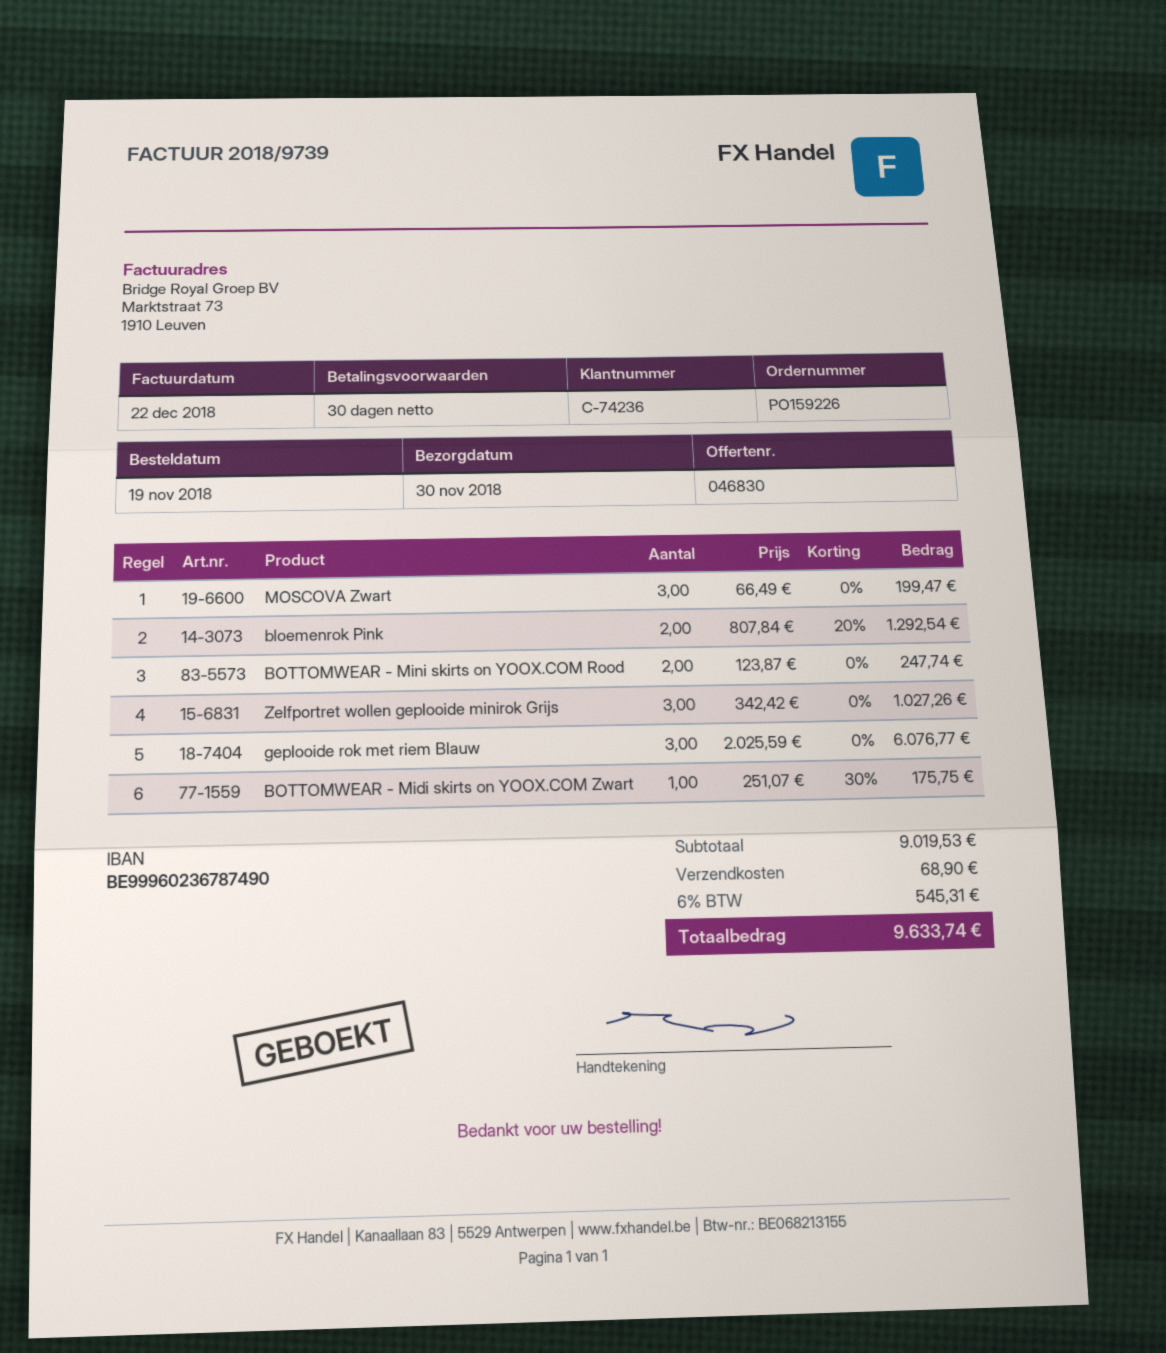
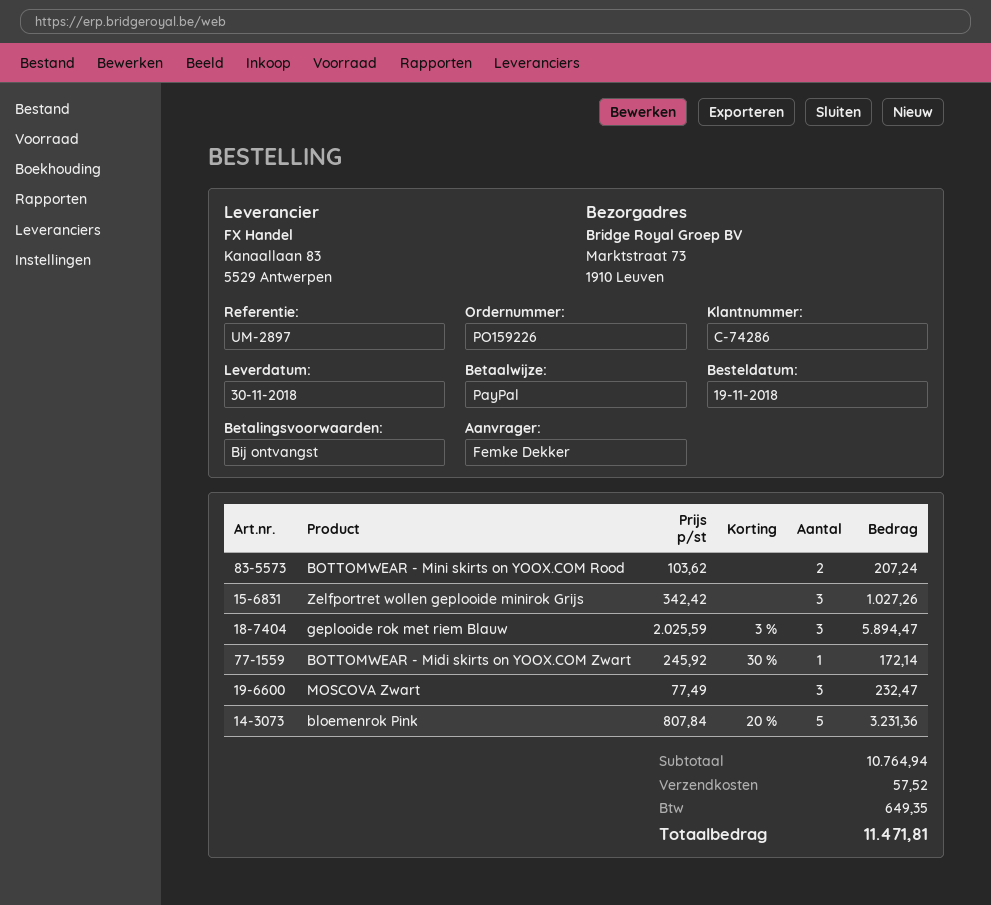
payment terms: 30 days -> on receipt
customer number: C-74236 -> C-74286
MOSCOVA Zwart: 3 x 66.49 = 199.47 -> 3 x 77.49 = 232.47
bloemenrok Pink: 2 x 807.84 - 20% = 1292.54 -> 5 x 807.84 - 20% = 3231.36
BOTTOMWEAR - Mini skirts on YOOX.COM Rood: 2 x 123.87 = 247.74 -> 2 x 103.62 = 207.24
geplooide rok met riem Blauw: 3 x 2025.59 = 6076.77 -> 3 x 2025.59 - 3% = 5894.47
BOTTOMWEAR - Midi skirts on YOOX.COM Zwart: 1 x 251.07 - 30% = 175.75 -> 1 x 245.92 - 30% = 172.14
subtotal: 9019.53 -> 10764.94
shipping: 68.90 -> 57.52
tax: 545.31 -> 649.35
total: 9633.74 -> 11471.81

